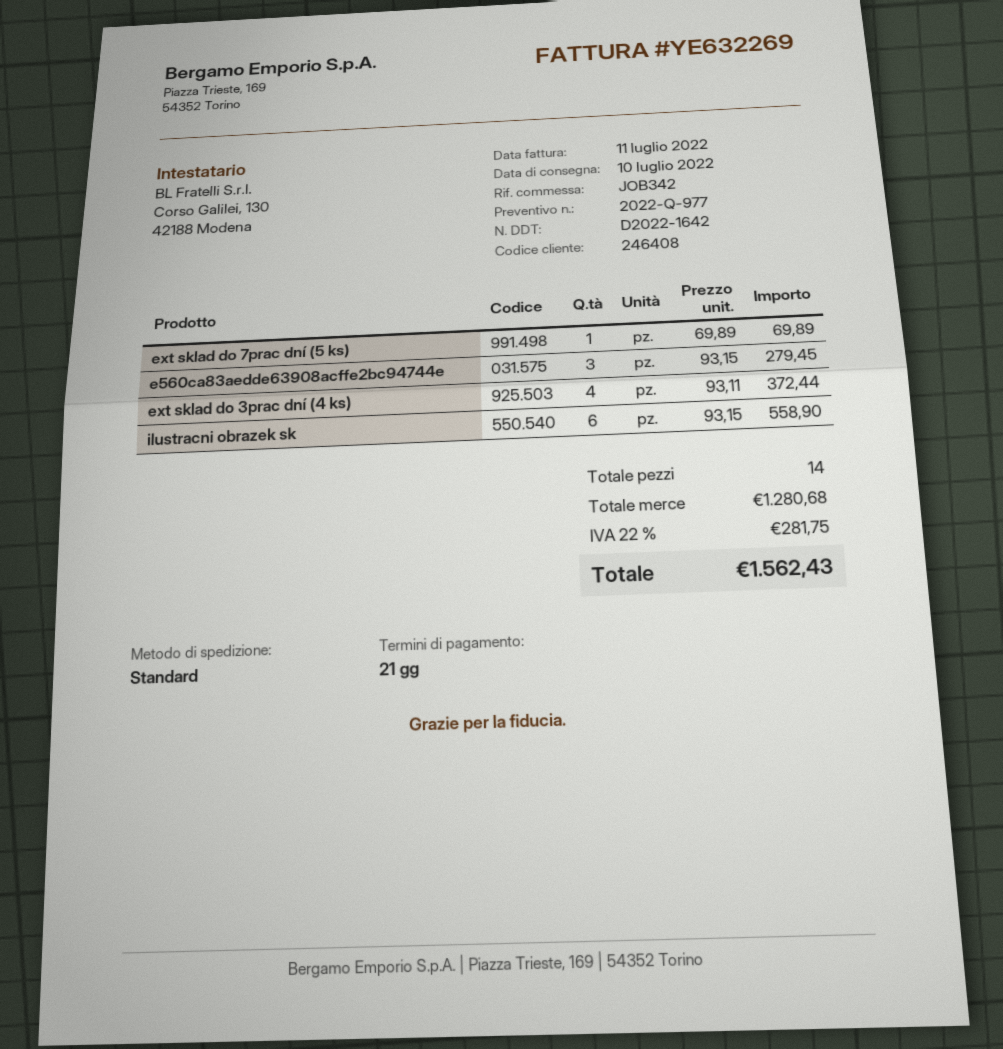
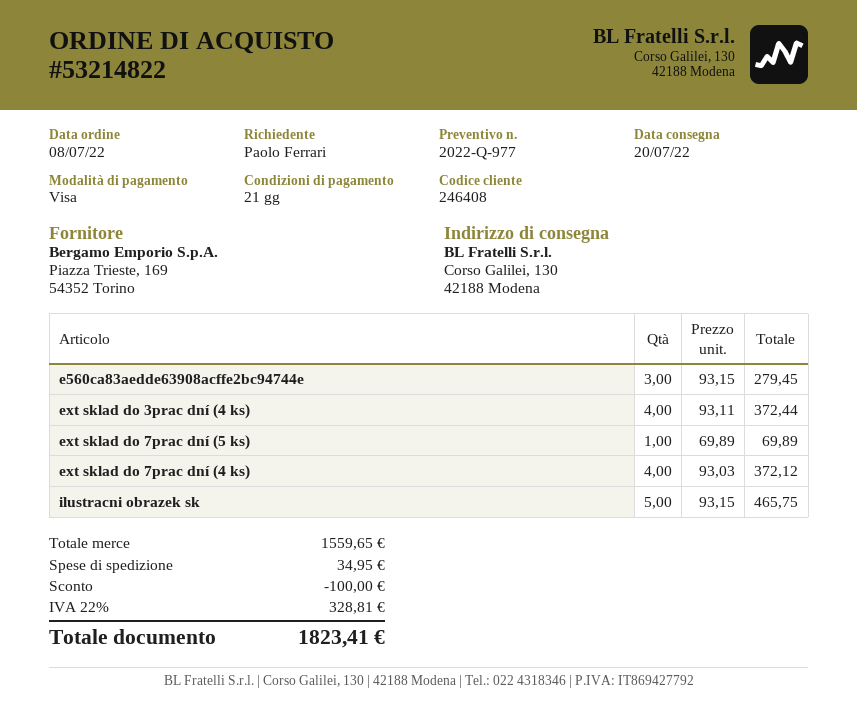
delivery date: 2022-07-10 -> 2022-07-20
ilustracni obrazek sk: 6 x 93.15 = 558.90 -> 5 x 93.15 = 465.75
ext sklad do 7prac dní (4 ks): none -> 4 x 93.03 = 372.12
subtotal: 1280.68 -> 1559.65
discount: none -> 100.00
shipping: none -> 34.95
tax: 22% = 281.75 -> 22% = 328.81
total: 1562.43 -> 1823.41

